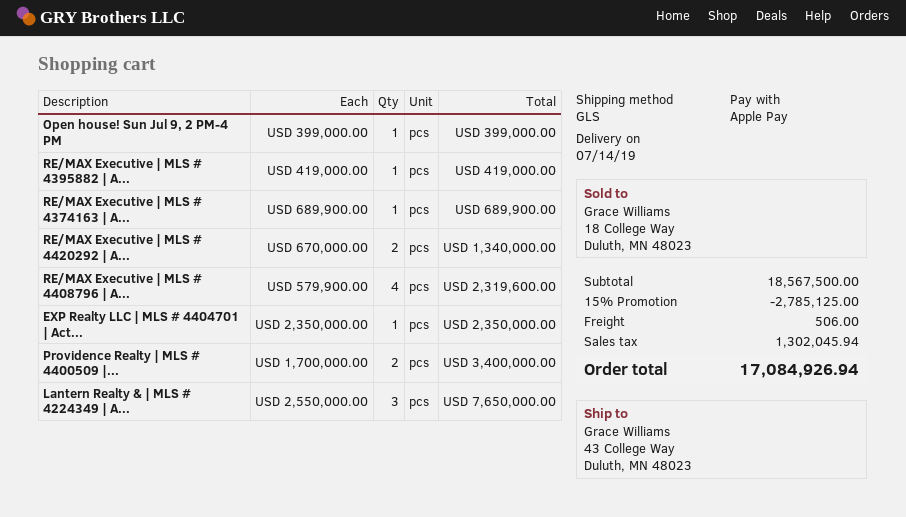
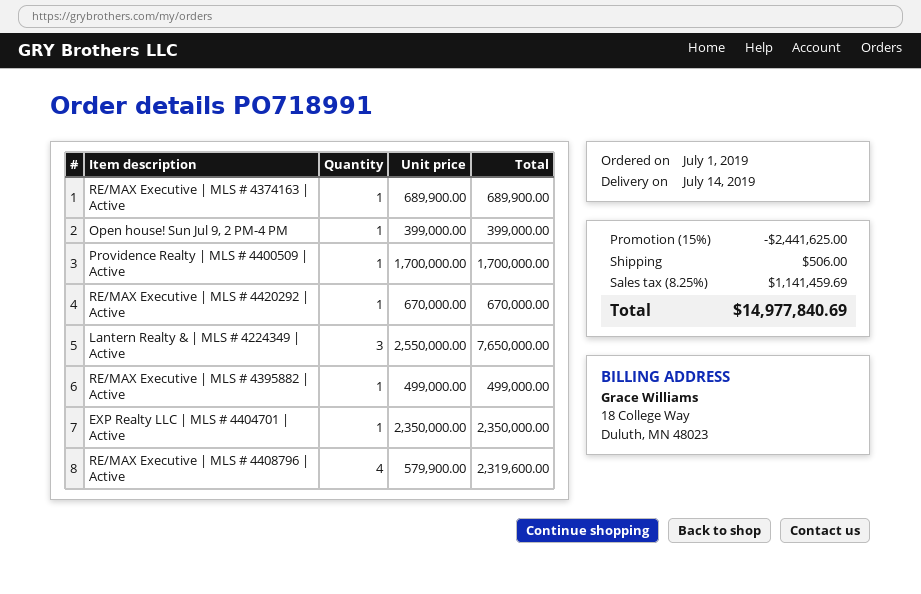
RE/MAX Executive | MLS # 4395882 | A...: 1 x 419000.00 = 419000.00 -> 1 x 499000.00 = 499000.00
RE/MAX Executive | MLS # 4420292 | A...: 2 x 670000.00 = 1340000.00 -> 1 x 670000.00 = 670000.00
Providence Realty | MLS # 4400509 |...: 2 x 1700000.00 = 3400000.00 -> 1 x 1700000.00 = 1700000.00
discount: 15% = 2785125.00 -> 15% = 2441625.00
tax: 1302045.94 -> 1141459.69
total: 17084926.94 -> 14977840.69

